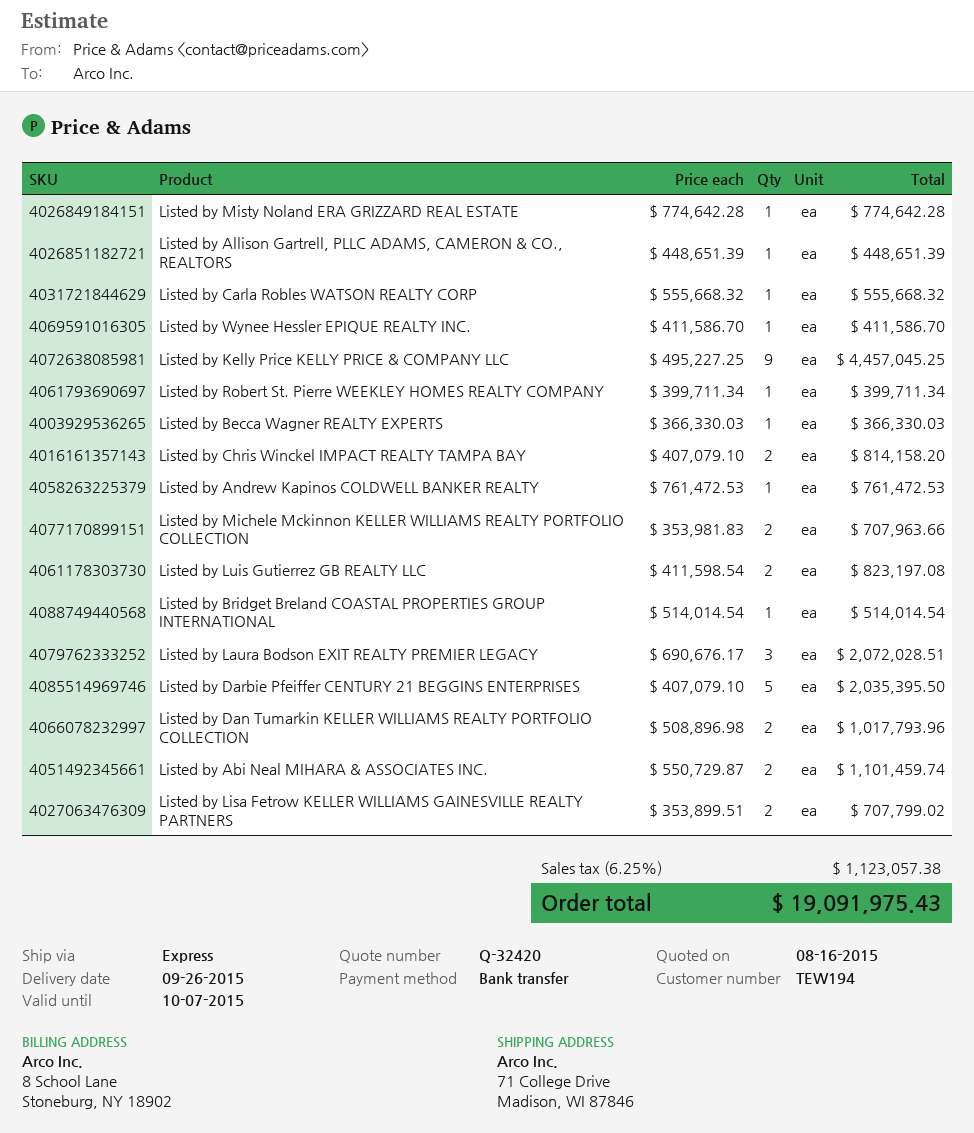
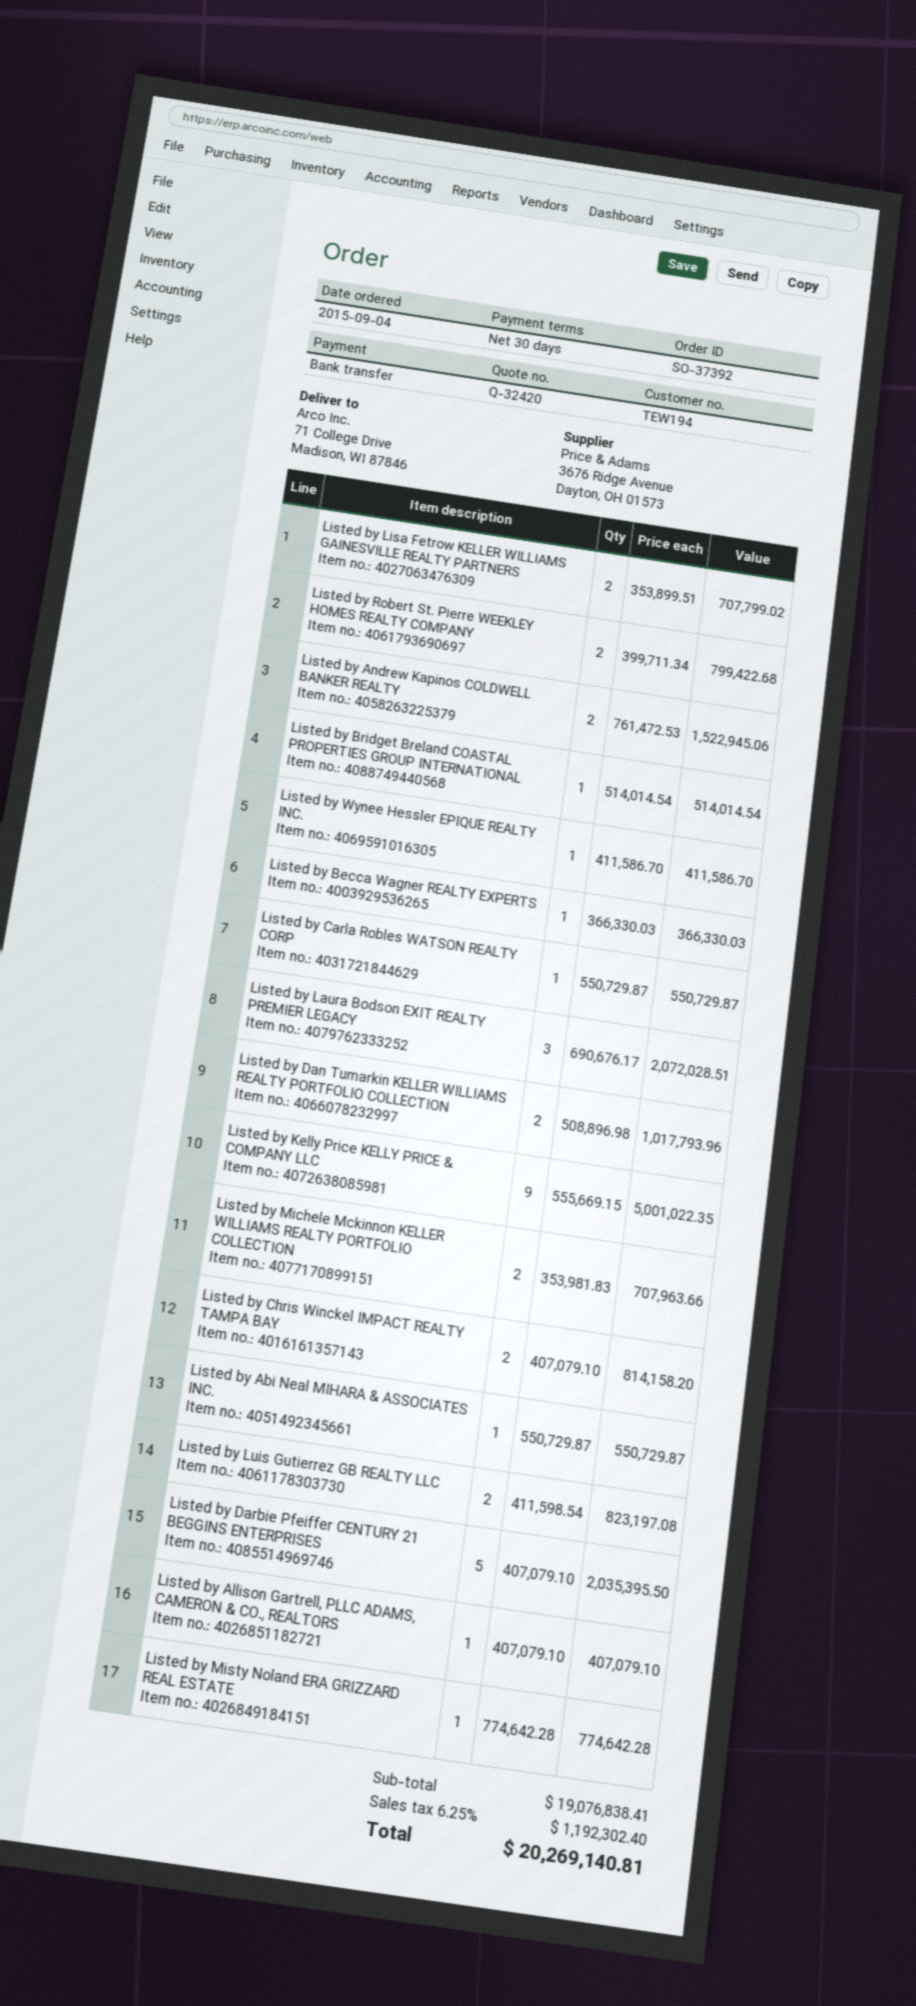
Listed by Allison Gartrell, PLLC ADAMS, CAMERON & CO., REALTORS: 1 x 448651.39 = 448651.39 -> 1 x 407079.10 = 407079.10
Listed by Carla Robles WATSON REALTY CORP: 1 x 555668.32 = 555668.32 -> 1 x 550729.87 = 550729.87
Listed by Kelly Price KELLY PRICE & COMPANY LLC: 9 x 495227.25 = 4457045.25 -> 9 x 555669.15 = 5001022.35
Listed by Robert St. Pierre WEEKLEY HOMES REALTY COMPANY: 1 x 399711.34 = 399711.34 -> 2 x 399711.34 = 799422.68
Listed by Andrew Kapinos COLDWELL BANKER REALTY: 1 x 761472.53 = 761472.53 -> 2 x 761472.53 = 1522945.06
Listed by Abi Neal MIHARA & ASSOCIATES INC.: 2 x 550729.87 = 1101459.74 -> 1 x 550729.87 = 550729.87
tax: 6.25% = 1123057.38 -> 6.25% = 1192302.40
total: 19091975.43 -> 20269140.81

